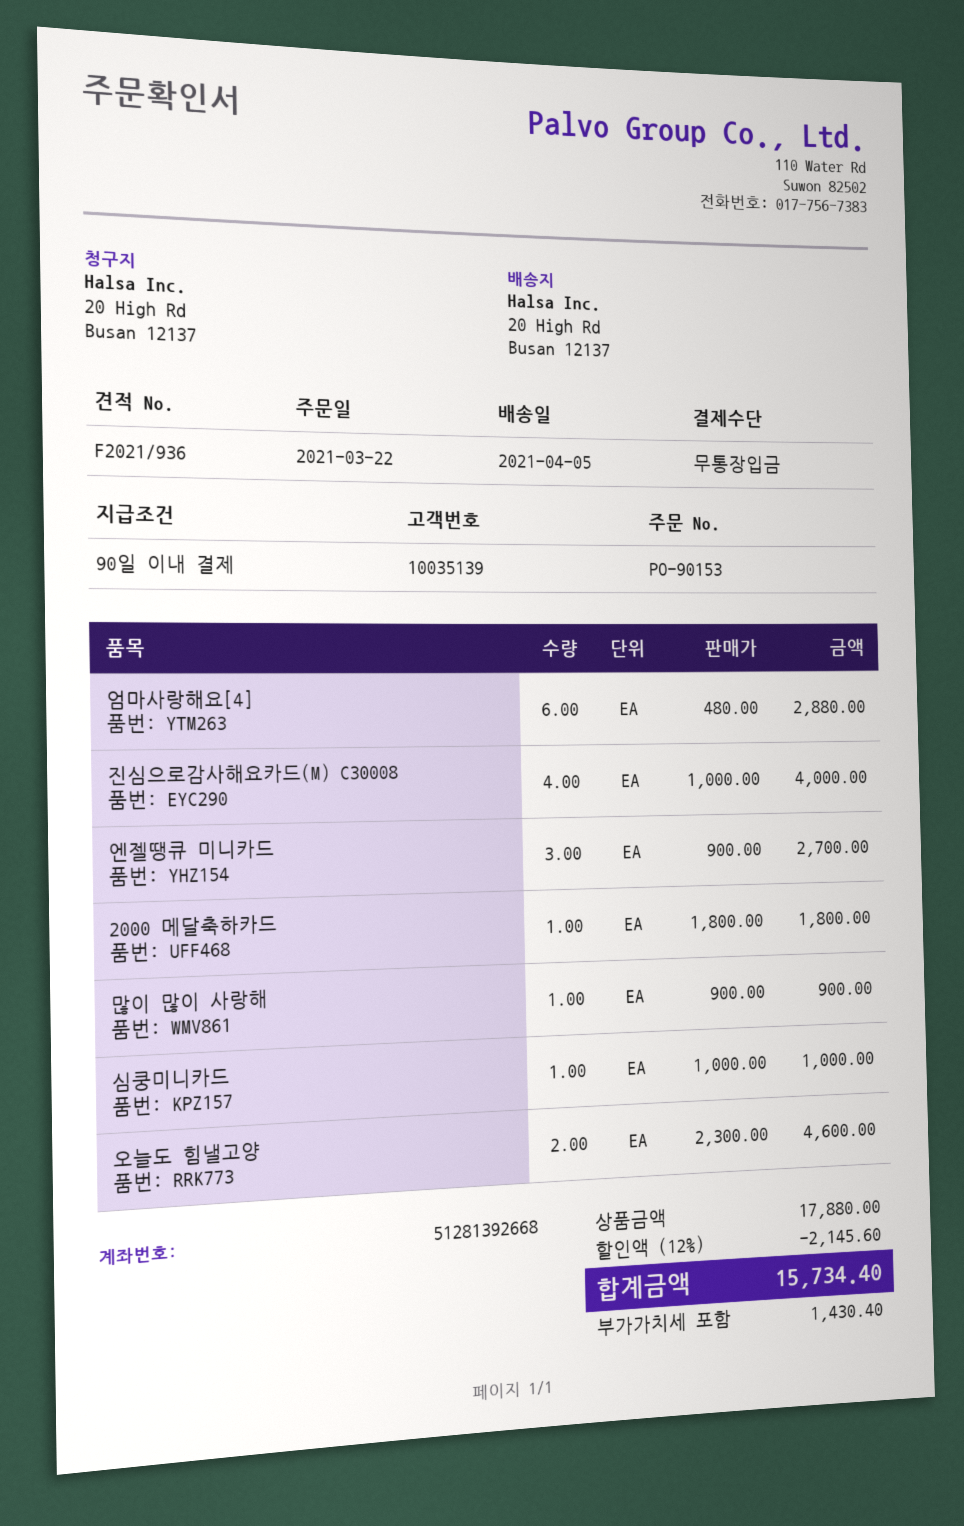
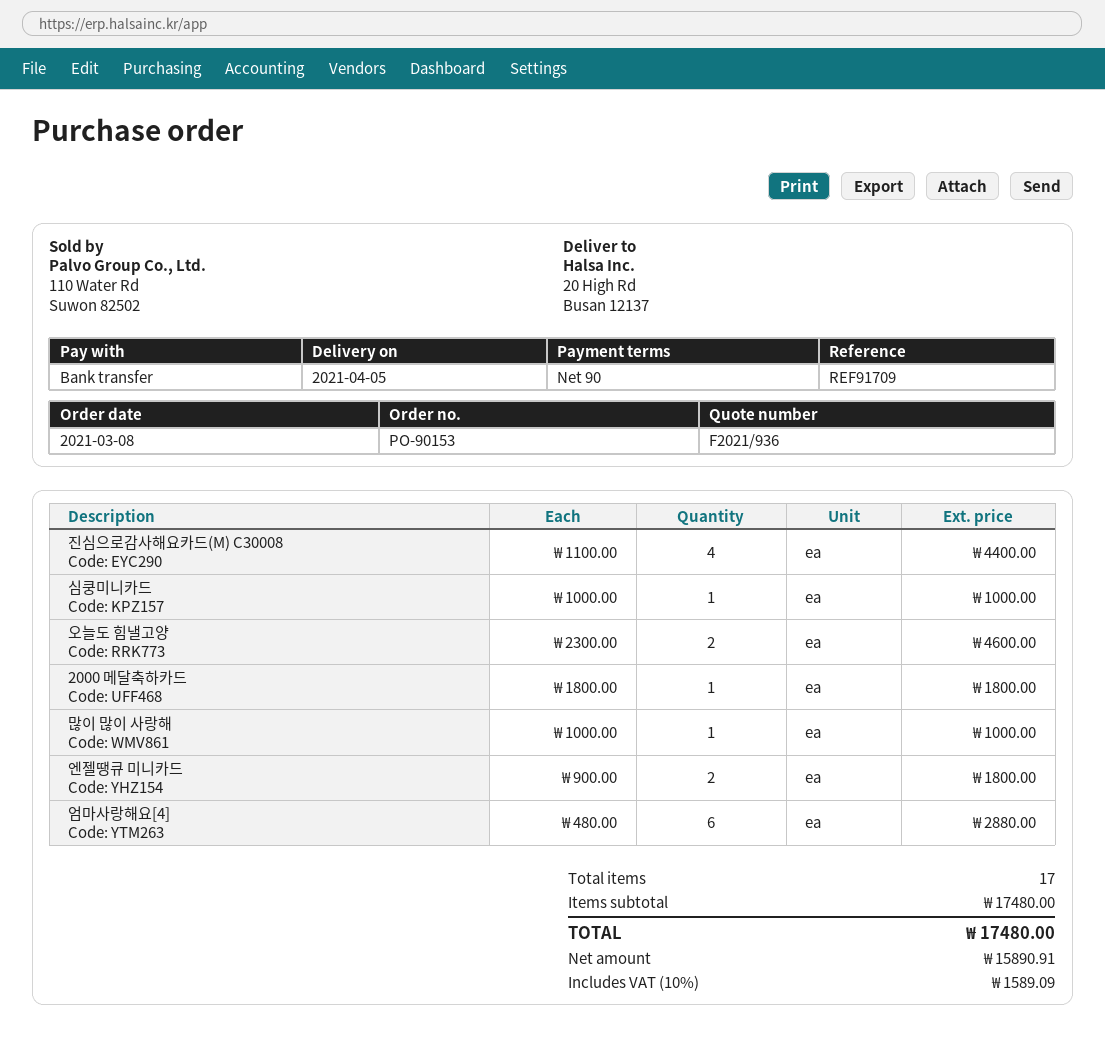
order date: 2021-03-22 -> 2021-03-08
진심으로감사해요카드(M) C30008: 4 x 1000.00 = 4000.00 -> 4 x 1100.00 = 4400.00
엔젤땡큐 미니카드: 3 x 900.00 = 2700.00 -> 2 x 900.00 = 1800.00
많이 많이 사랑해: 1 x 900.00 = 900.00 -> 1 x 1000.00 = 1000.00
subtotal: 17880.00 -> 17480.00
discount: 12% = 2145.60 -> none
tax: 1430.40 -> 1589.09
total: 15734.40 -> 17480.00

